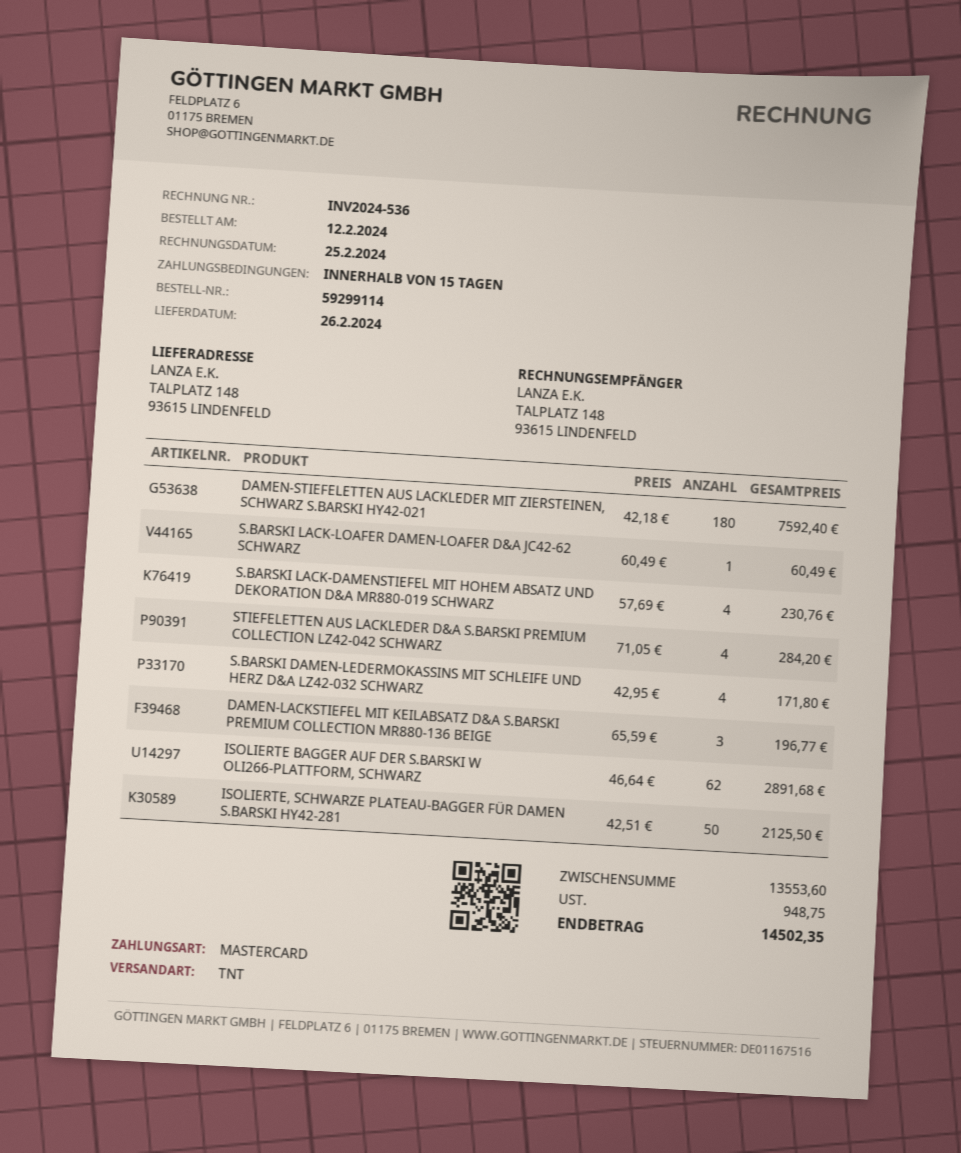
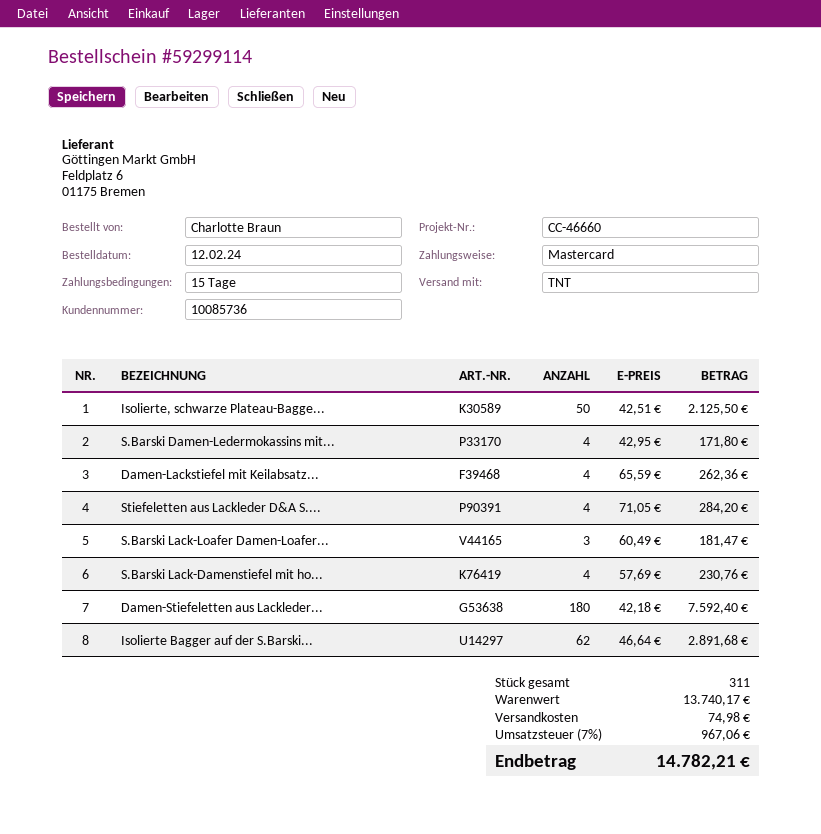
S.BARSKI LACK-LOAFER DAMEN-LOAFER D&A JC42-62 SCHWARZ: 1 x 60.49 = 60.49 -> 3 x 60.49 = 181.47
DAMEN-LACKSTIEFEL MIT KEILABSATZ D&A S.BARSKI PREMIUM COLLECTION MR880-136 BEIGE: 3 x 65.59 = 196.77 -> 4 x 65.59 = 262.36
subtotal: 13553.60 -> 13740.17
shipping: none -> 74.98
tax: 948.75 -> 967.06
total: 14502.35 -> 14782.21

